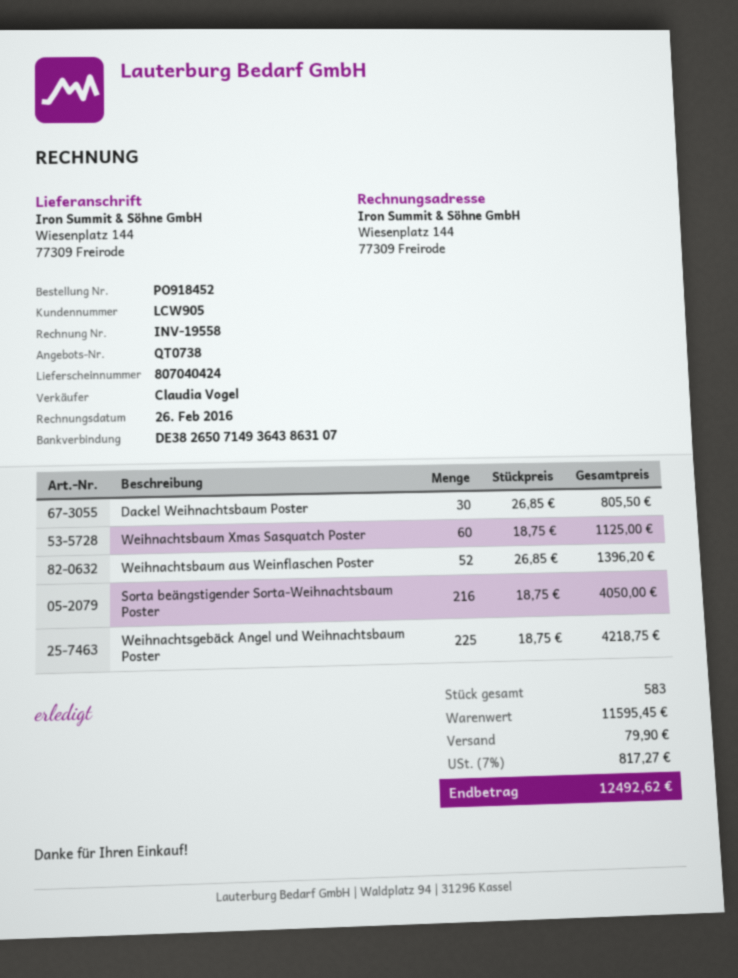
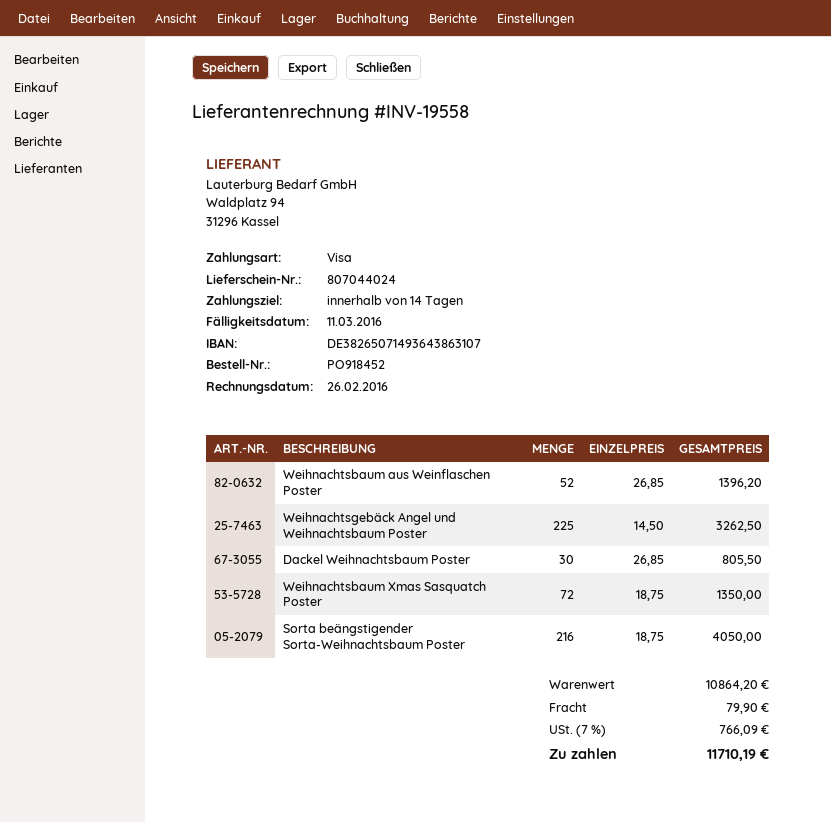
delivery note number: 807040424 -> 807044024
Weihnachtsbaum Xmas Sasquatch Poster: 60 x 18.75 = 1125.00 -> 72 x 18.75 = 1350.00
Weihnachtsgebäck Angel und Weihnachtsbaum Poster: 225 x 18.75 = 4218.75 -> 225 x 14.50 = 3262.50
subtotal: 11595.45 -> 10864.20
tax: 7% = 817.27 -> 7% = 766.09
total: 12492.62 -> 11710.19

